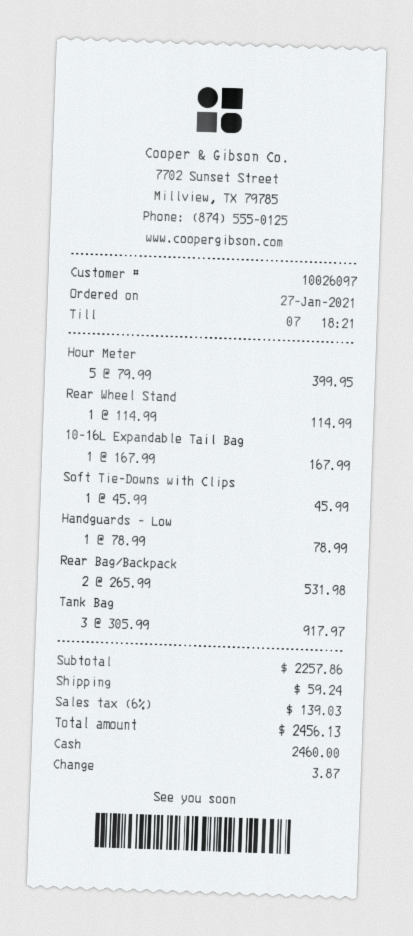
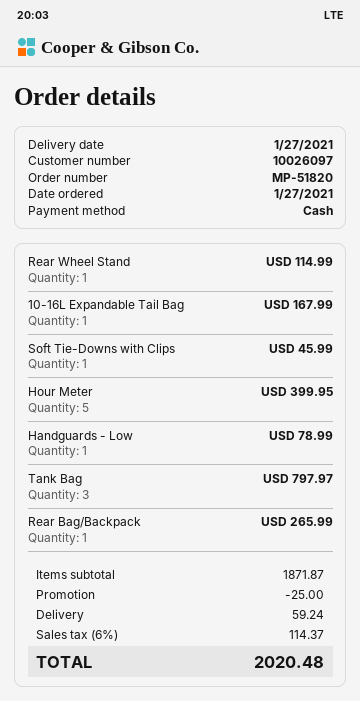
Rear Bag/Backpack: 2 for 531.98 -> 1 for 265.99
Tank Bag: 3 for 917.97 -> 3 for 797.97
subtotal: 2257.86 -> 1871.87
discount: none -> 25.00
tax: 6% = 139.03 -> 6% = 114.37
total: 2456.13 -> 2020.48

